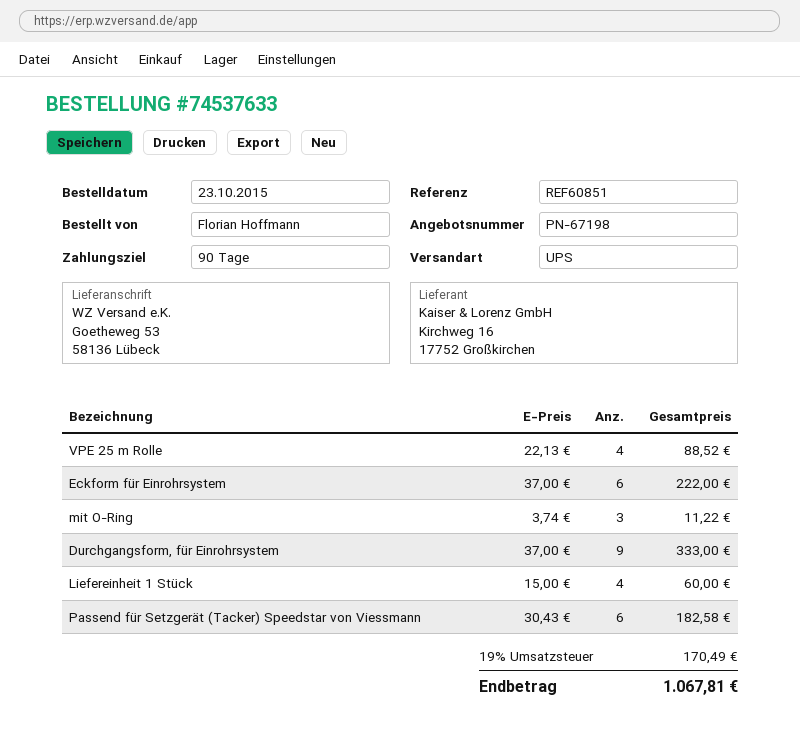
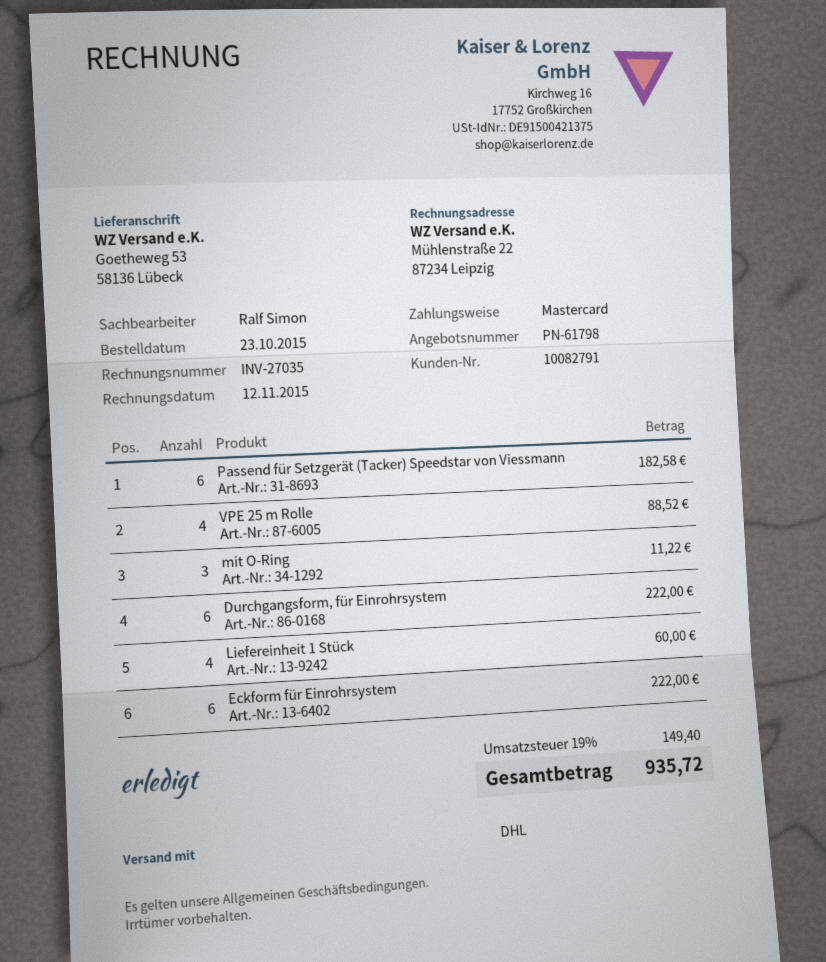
quote number: PN-67198 -> PN-61798
shipping method: UPS -> DHL
Durchgangsform, für Einrohrsystem: 9 for 333.00 -> 6 for 222.00
tax: 19% = 170.49 -> 19% = 149.40
total: 1067.81 -> 935.72

